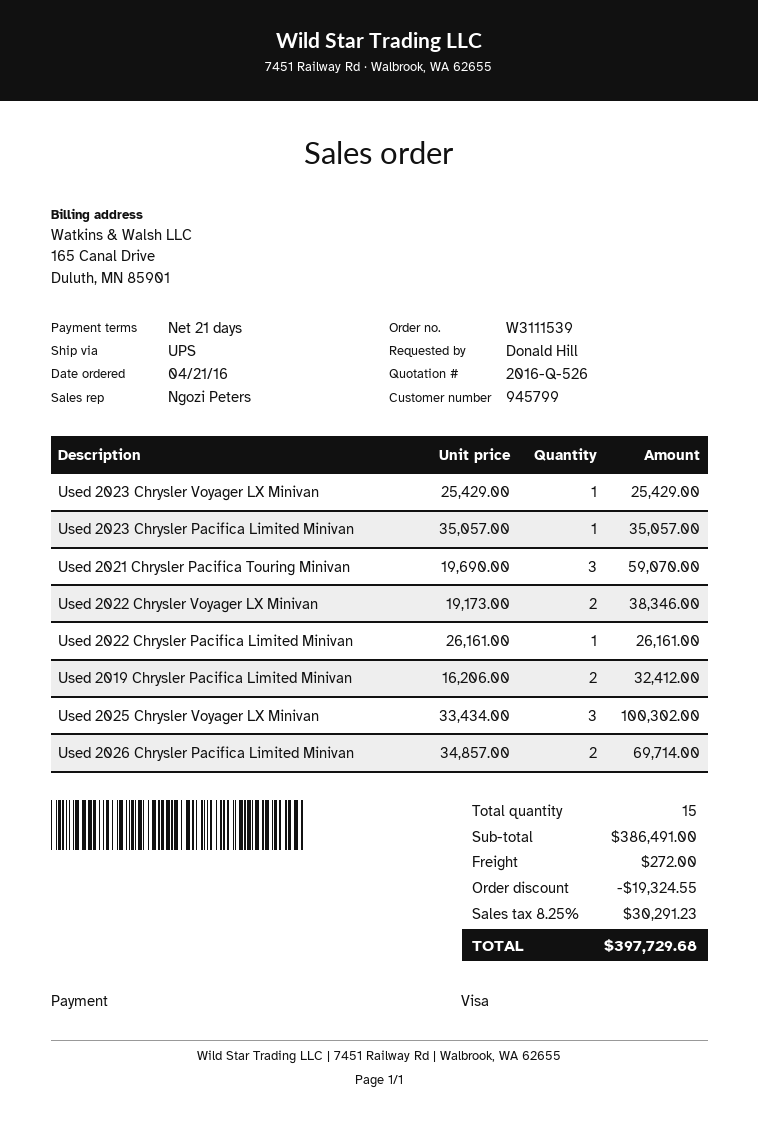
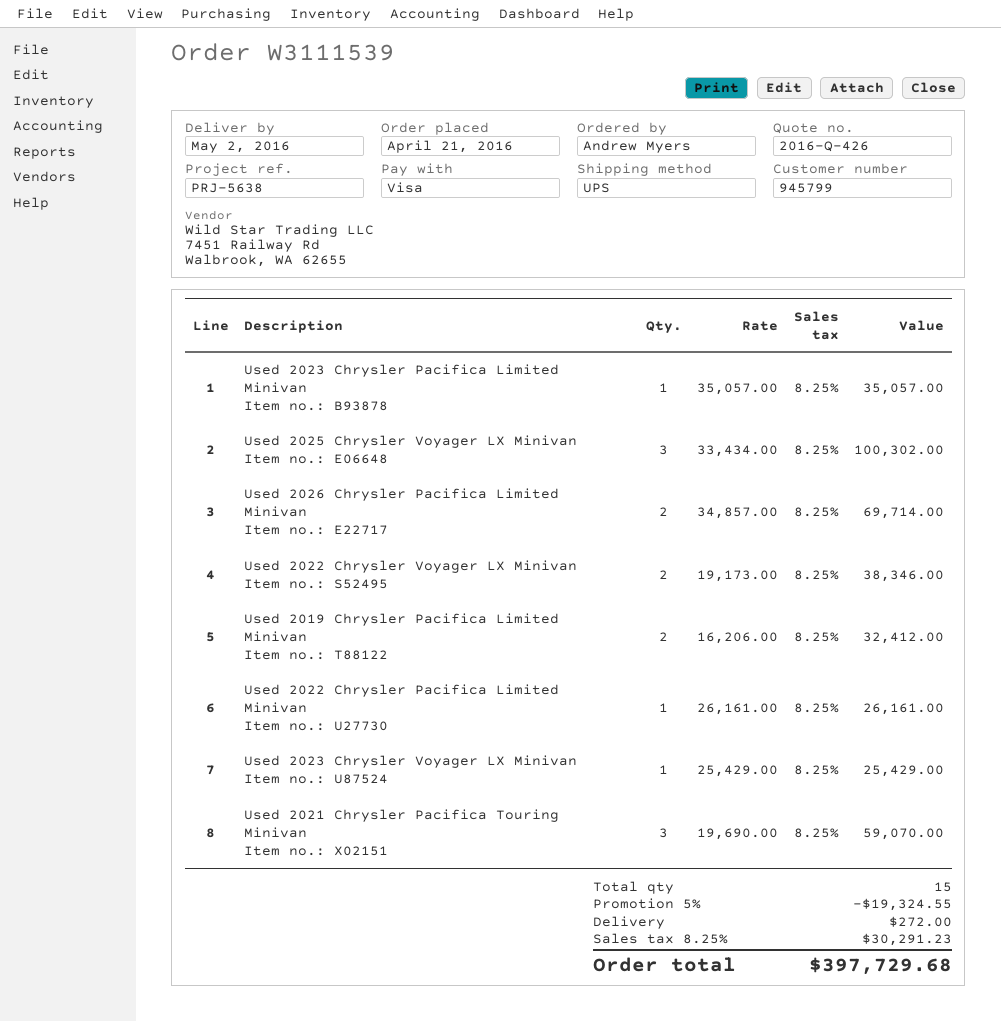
quote number: 2016-Q-526 -> 2016-Q-426
ordered by: Donald Hill -> Andrew Myers

